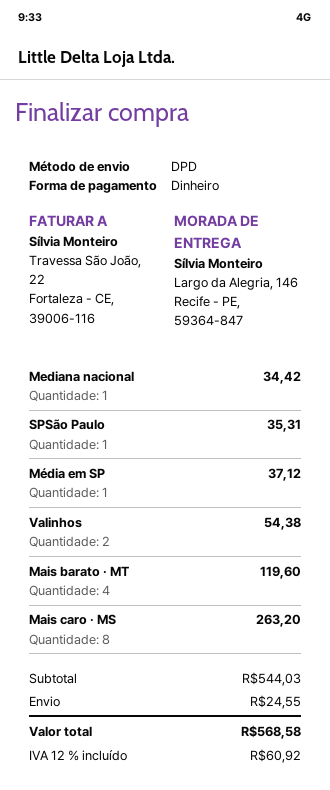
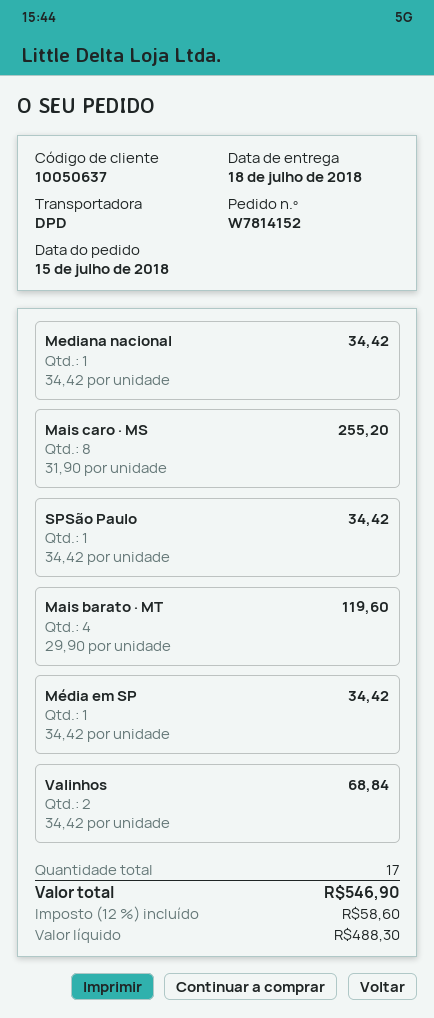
SPSão Paulo: 1 for 35.31 -> 1 for 34.42
Média em SP: 1 for 37.12 -> 1 for 34.42
Valinhos: 2 for 54.38 -> 2 for 68.84
Mais caro · MS: 8 for 263.20 -> 8 for 255.20
shipping: 24.55 -> none
tax: 12% = 60.92 -> 12% = 58.60
total: 568.58 -> 546.90

